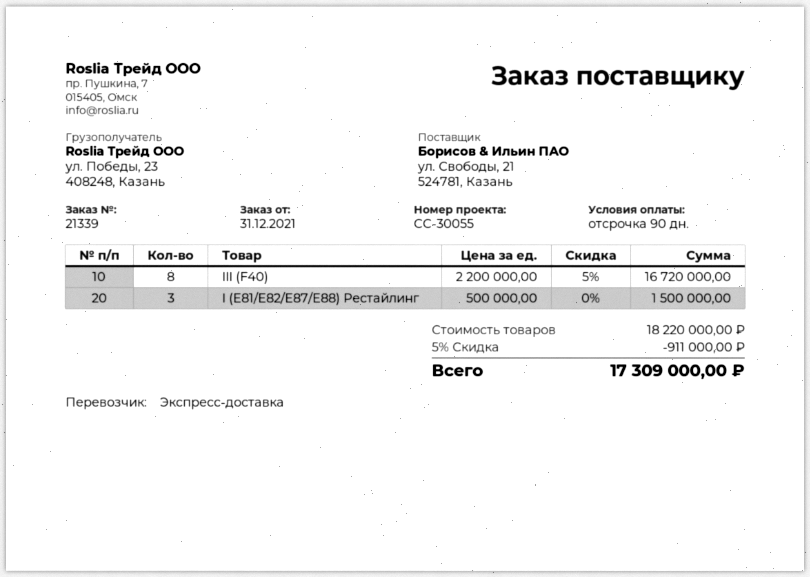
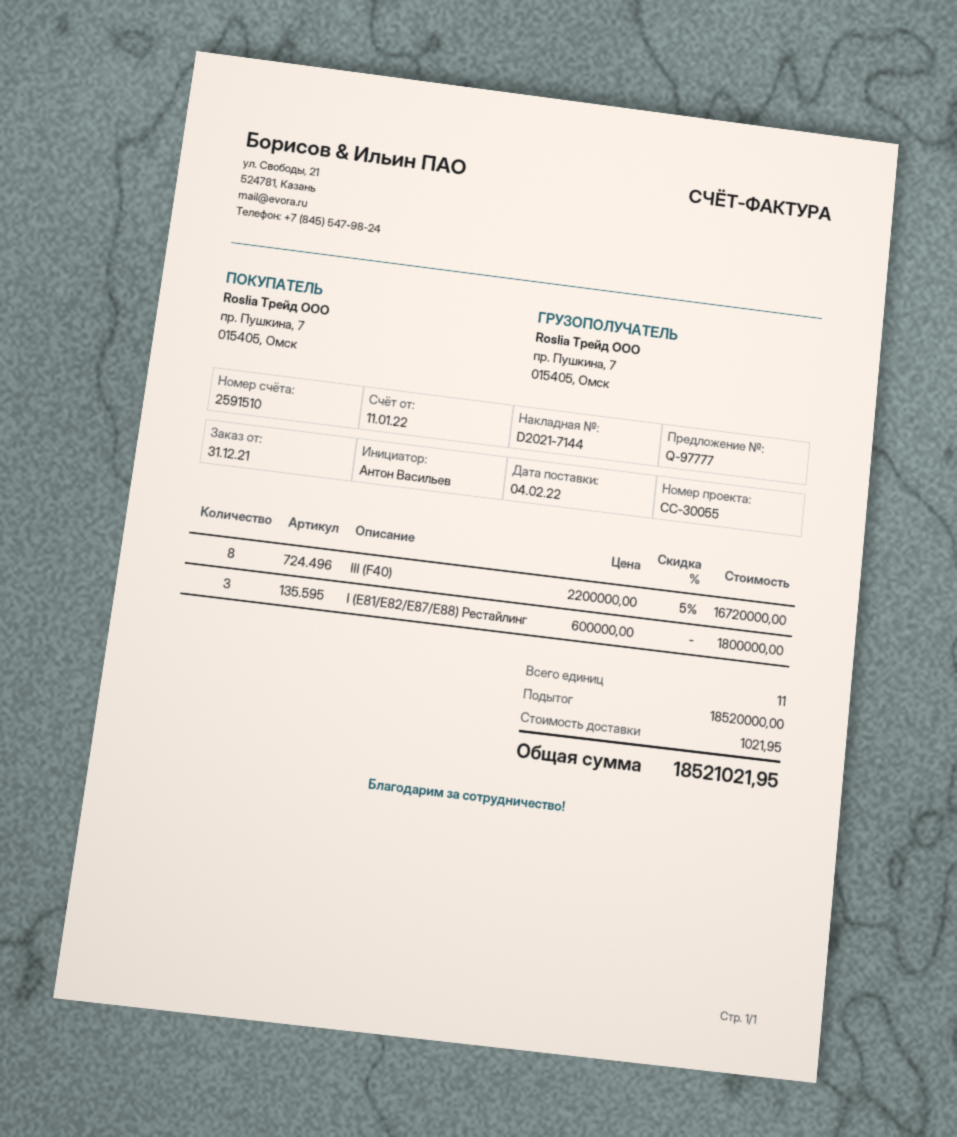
ship to: ул. Победы, 23, 408248, Казань -> пр. Пушкина, 7, 015405, Омск
I (E81/E82/E87/E88) Рестайлинг: 3 x 500000.00 = 1500000.00 -> 3 x 600000.00 = 1800000.00
subtotal: 18220000.00 -> 18520000.00
discount: 5% = 911000.00 -> none
shipping: none -> 1021.95
total: 17309000.00 -> 18521021.95

